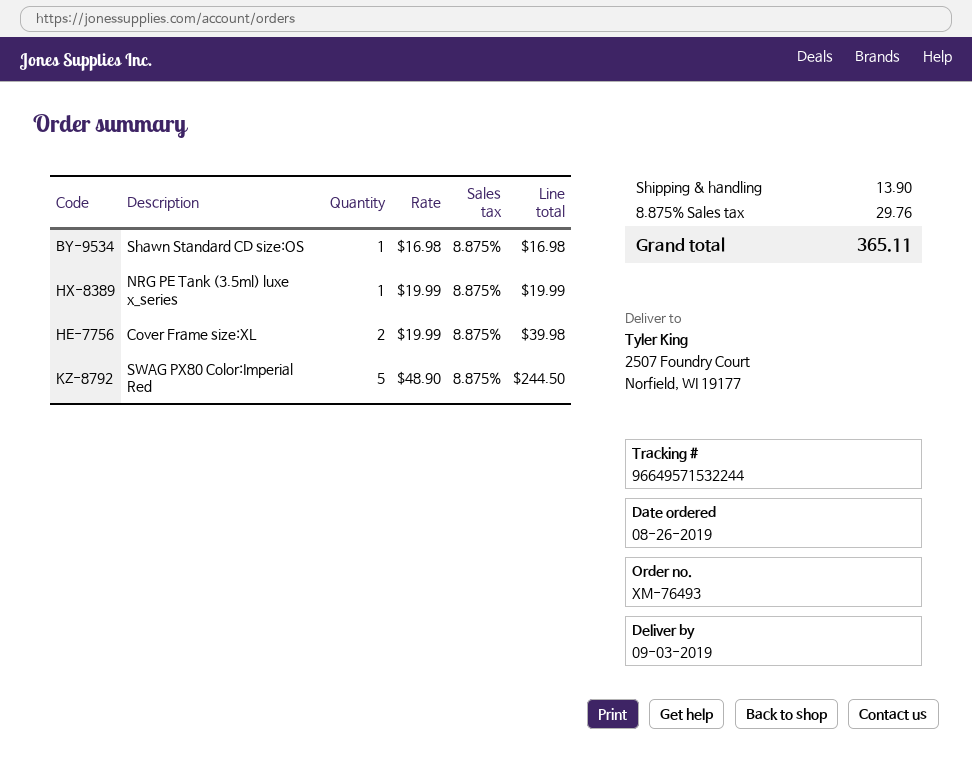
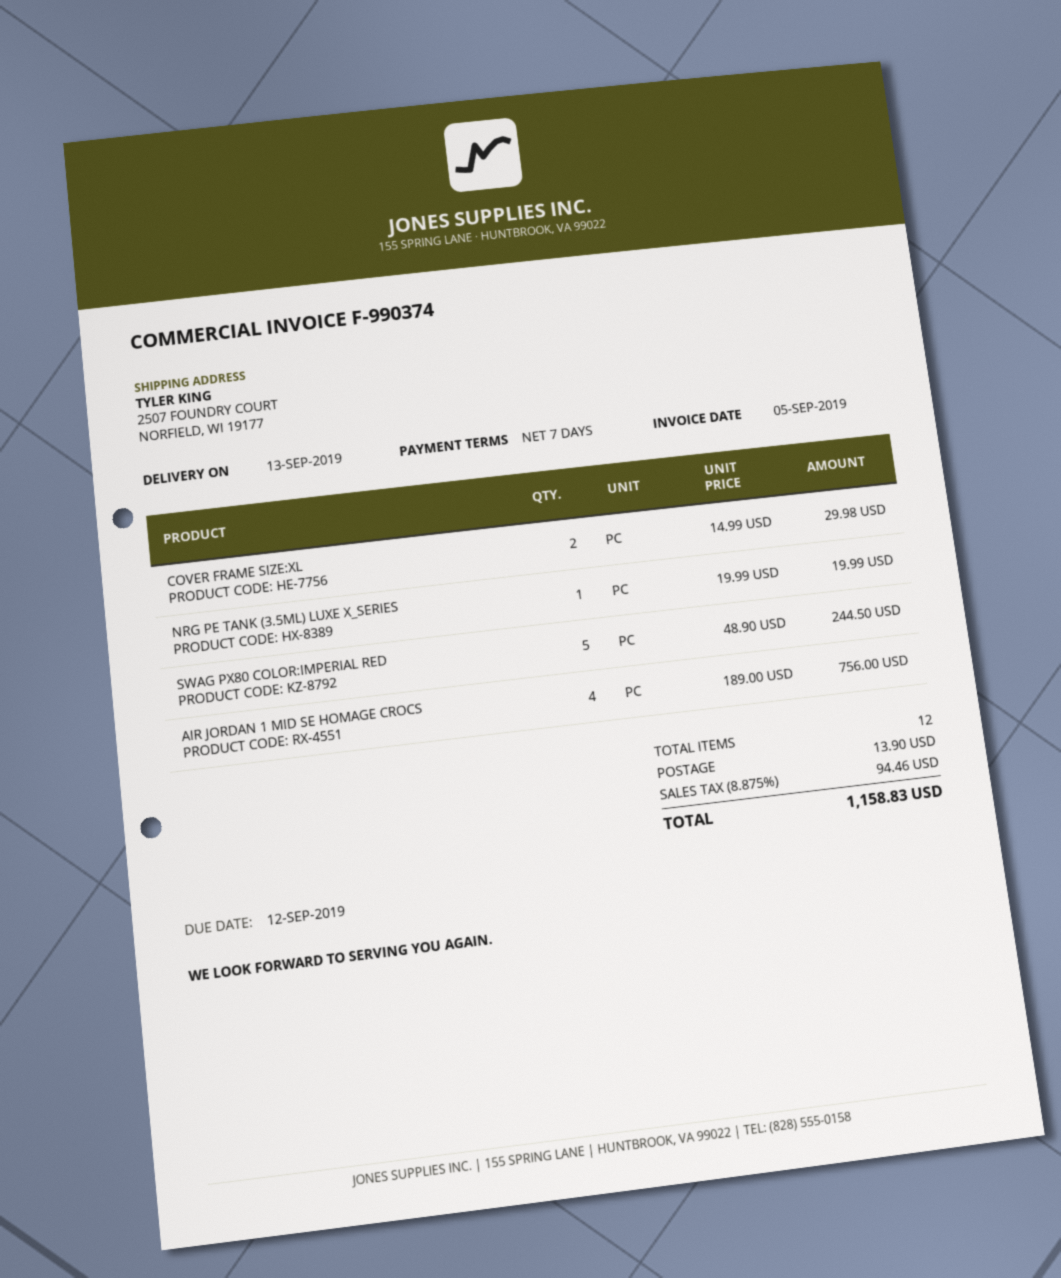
delivery date: 2019-09-03 -> 2019-09-13
Shawn Standard CD size:OS: 1 x 16.98 = 16.98 -> none
Cover Frame size:XL: 2 x 19.99 = 39.98 -> 2 x 14.99 = 29.98
AIR JORDAN 1 MID SE HOMAGE CROCS: none -> 4 x 189.00 = 756.00
tax: 8.875% = 29.76 -> 8.875% = 94.46
total: 365.11 -> 1158.83

